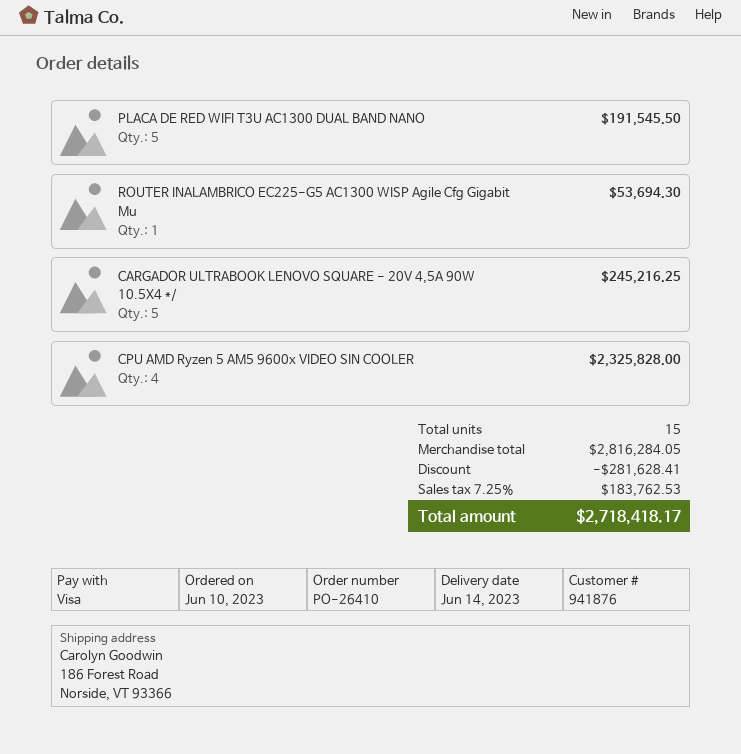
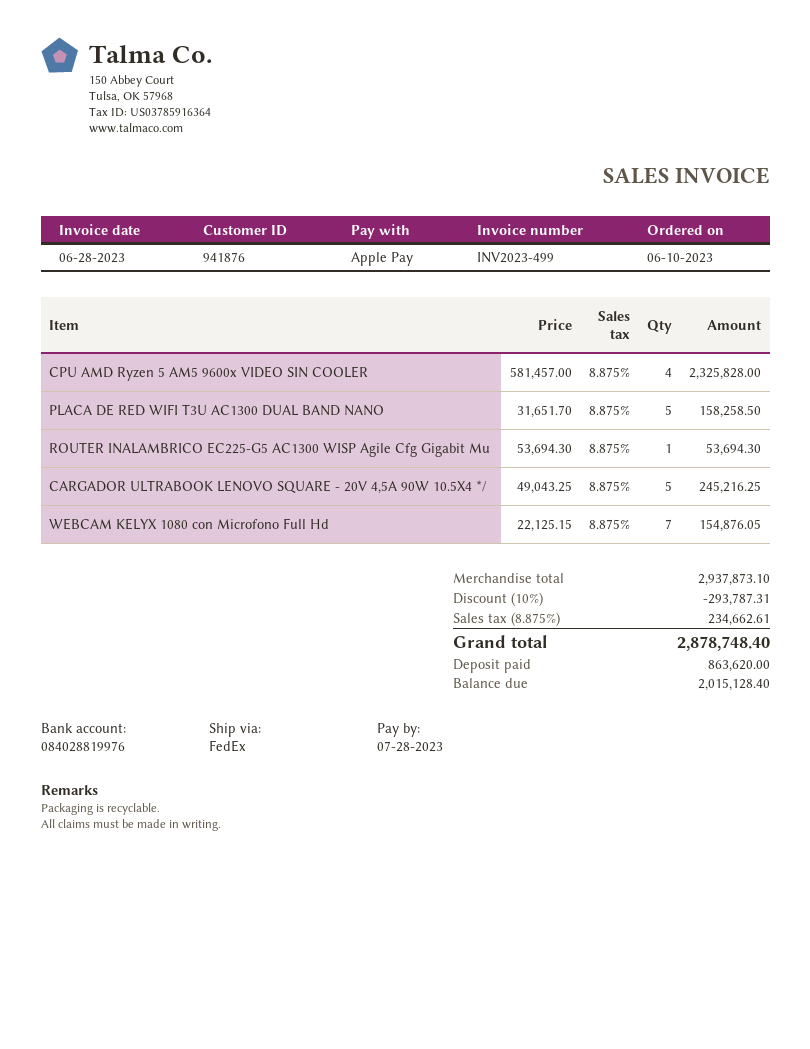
payment method: Visa -> Apple Pay
PLACA DE RED WIFI T3U AC1300 DUAL BAND NANO: 5 for 191545.50 -> 5 for 158258.50
WEBCAM KELYX 1080 con Microfono Full Hd: none -> 7 for 154876.05
subtotal: 2816284.05 -> 2937873.10
discount: 281628.41 -> 293787.31
tax: 7.25% = 183762.53 -> 8.875% = 234662.61
total: 2718418.17 -> 2878748.40

